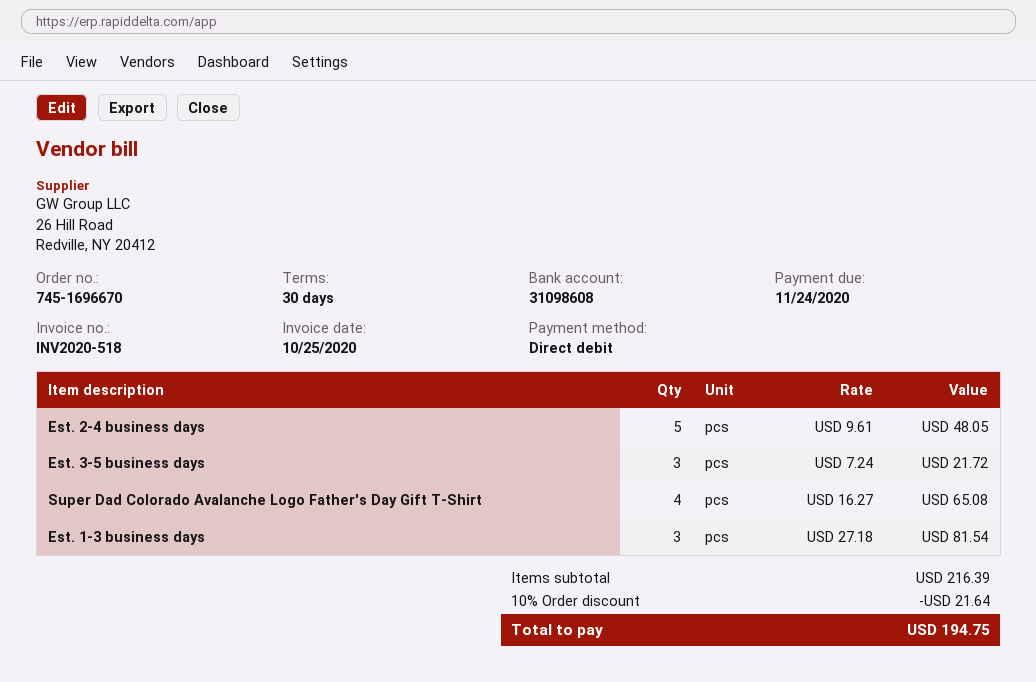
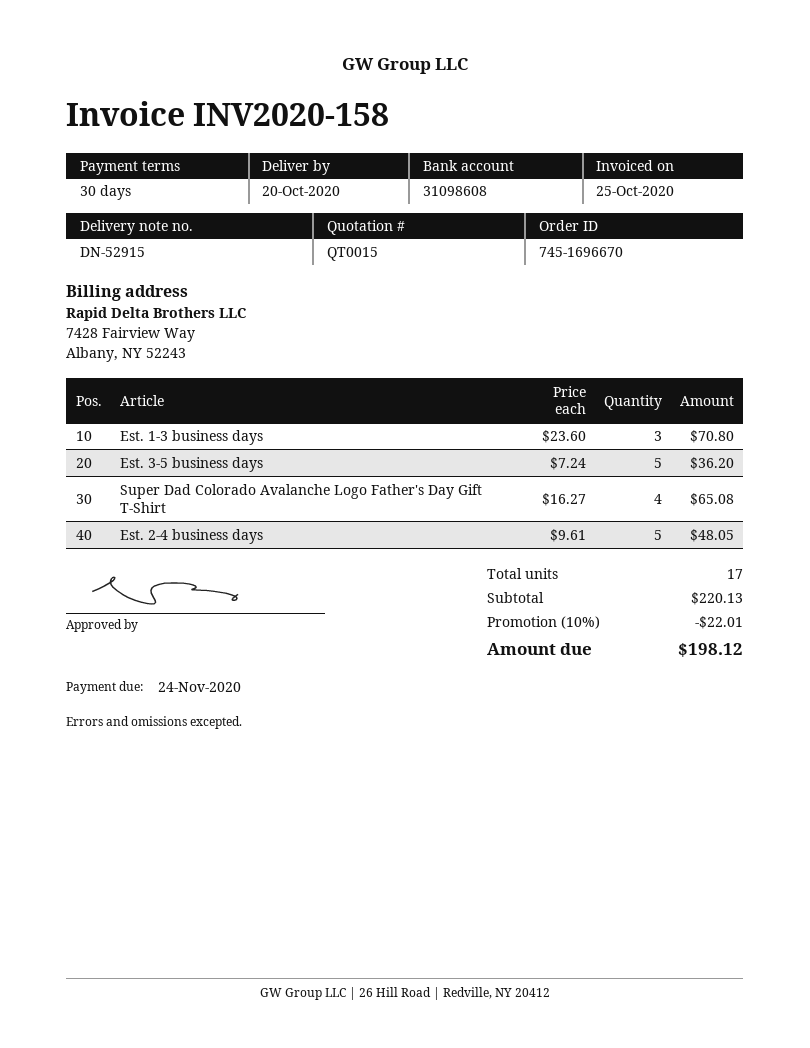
invoice number: INV2020-518 -> INV2020-158
Est. 3-5 business days: 3 x 7.24 = 21.72 -> 5 x 7.24 = 36.20
Est. 1-3 business days: 3 x 27.18 = 81.54 -> 3 x 23.60 = 70.80
subtotal: 216.39 -> 220.13
discount: 10% = 21.64 -> 10% = 22.01
total: 194.75 -> 198.12

